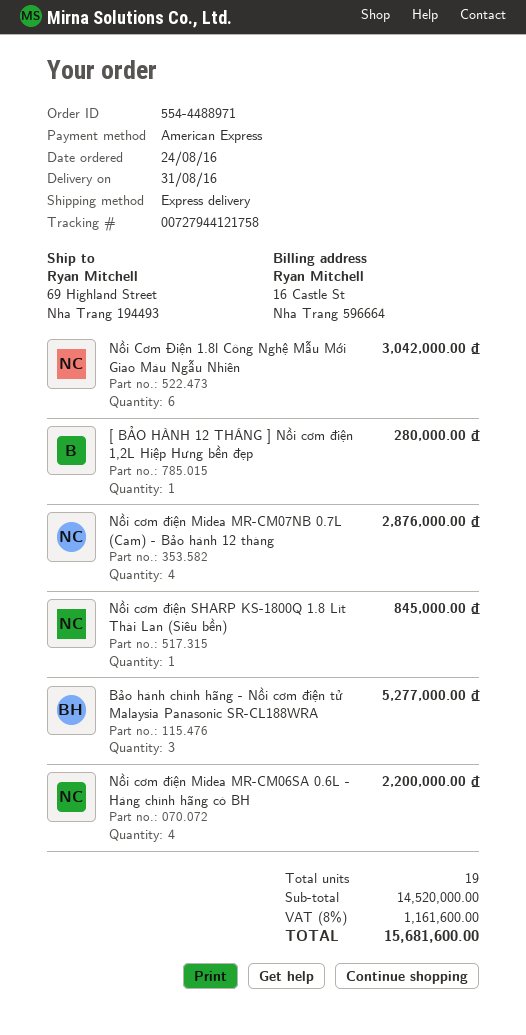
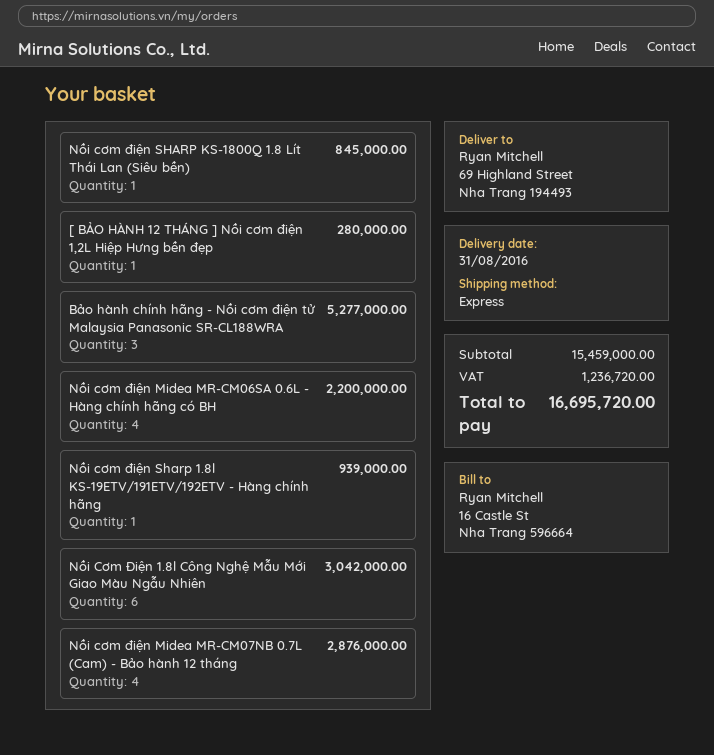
Nồi cơm điện Sharp 1.8l KS-19ETV/191ETV/192ETV - Hàng chính hãng: none -> 1 for 939000.00
subtotal: 14520000.00 -> 15459000.00
tax: 1161600.00 -> 1236720.00
total: 15681600.00 -> 16695720.00

